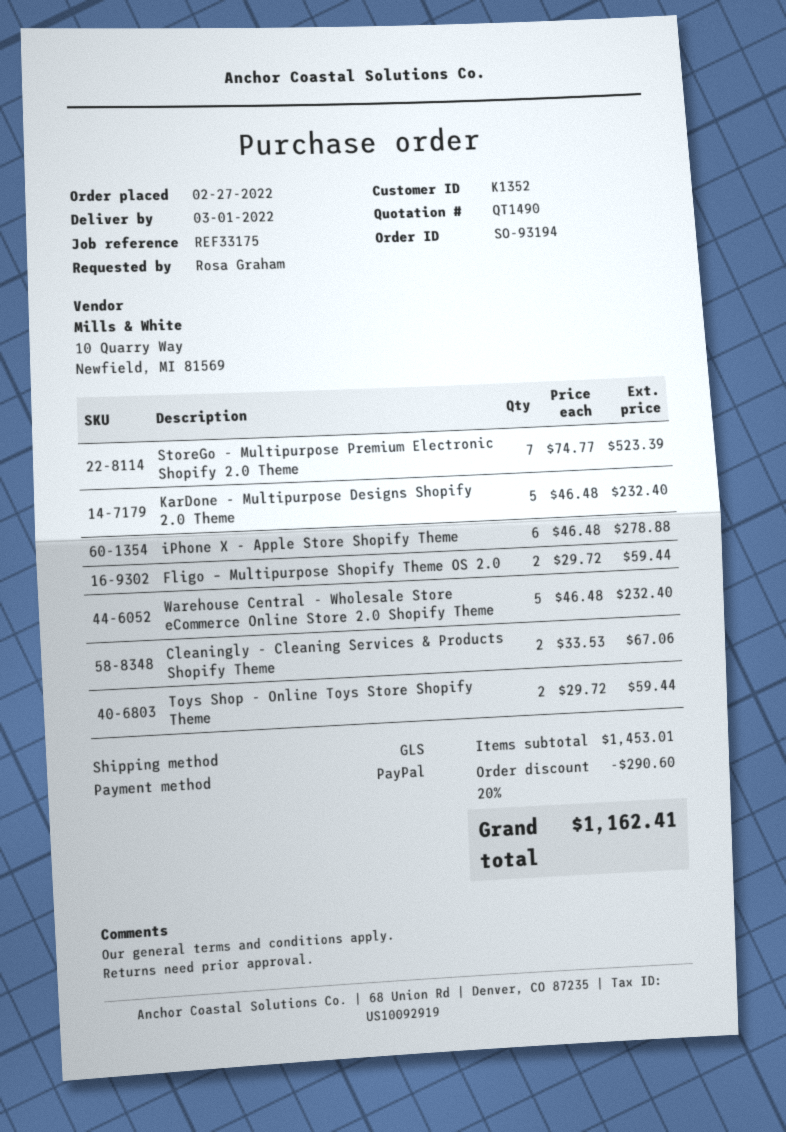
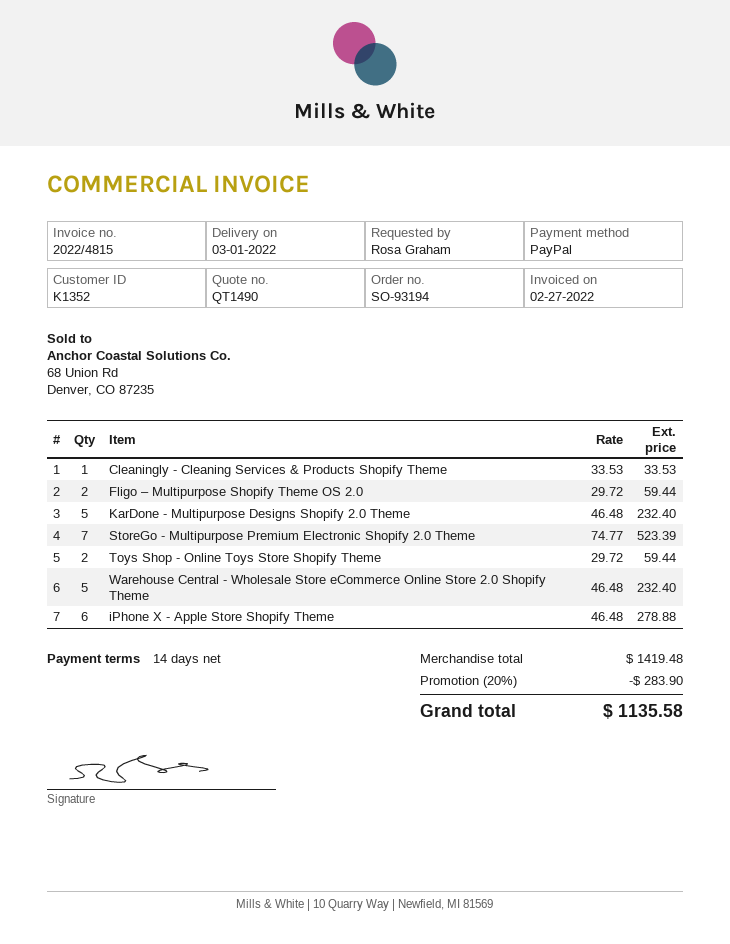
Cleaningly - Cleaning Services & Products Shopify Theme: 2 x 33.53 = 67.06 -> 1 x 33.53 = 33.53
subtotal: 1453.01 -> 1419.48
discount: 20% = 290.60 -> 20% = 283.90
total: 1162.41 -> 1135.58

